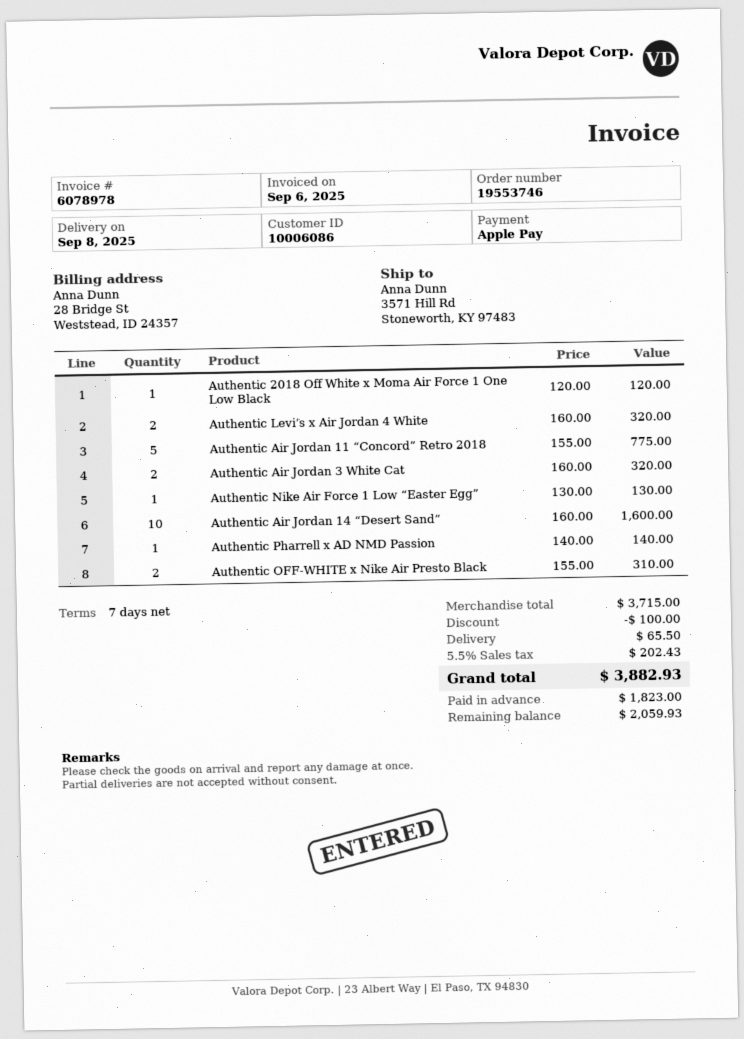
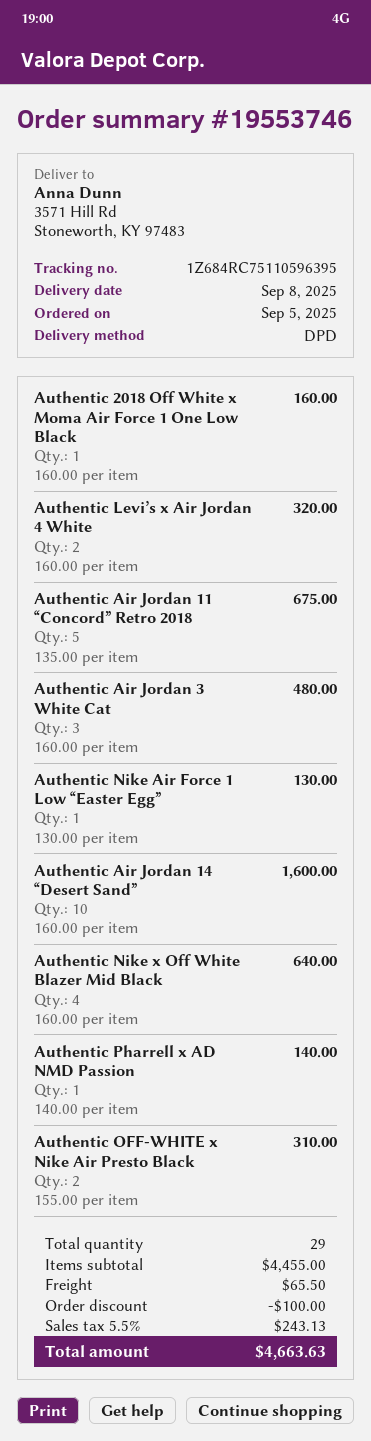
Authentic 2018 Off White x Moma Air Force 1 One Low Black: 1 x 120.00 = 120.00 -> 1 x 160.00 = 160.00
Authentic Air Jordan 11 “Concord” Retro 2018: 5 x 155.00 = 775.00 -> 5 x 135.00 = 675.00
Authentic Air Jordan 3 White Cat: 2 x 160.00 = 320.00 -> 3 x 160.00 = 480.00
Authentic Nike x Off White Blazer Mid Black: none -> 4 x 160.00 = 640.00
subtotal: 3715.00 -> 4455.00
tax: 5.5% = 202.43 -> 5.5% = 243.13
total: 3882.93 -> 4663.63

